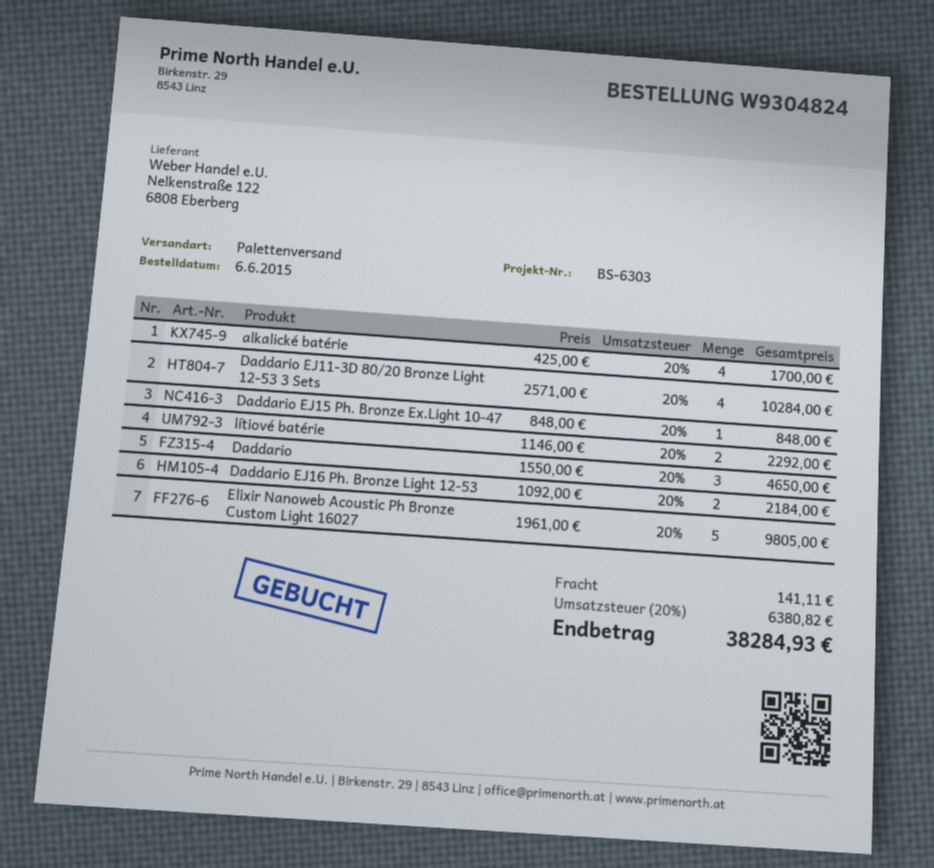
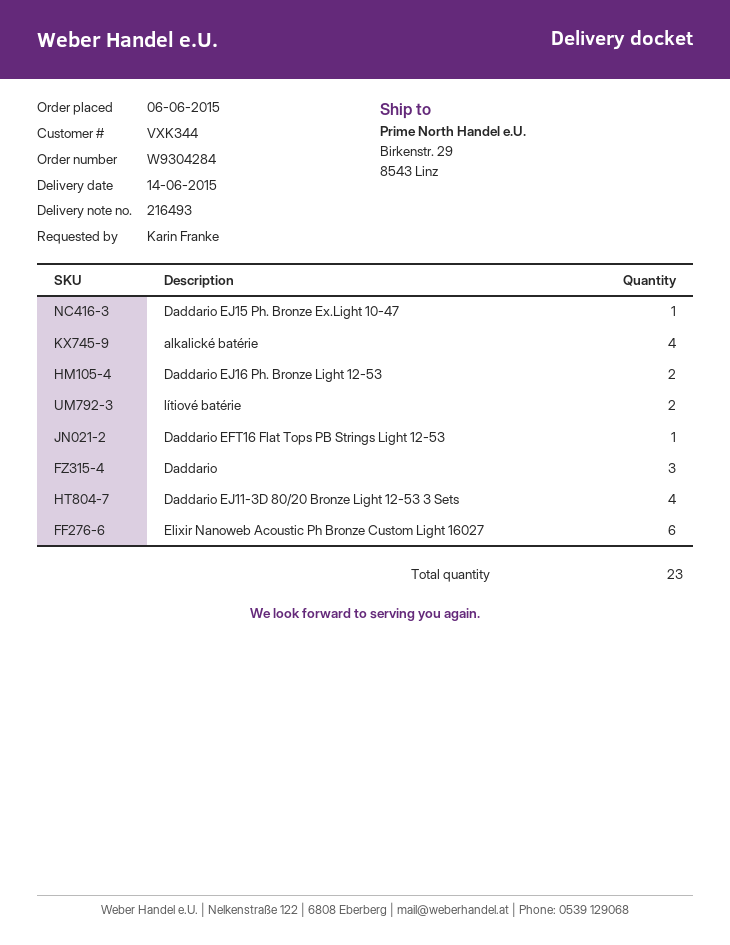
order number: W9304824 -> W9304284
Elixir Nanoweb Acoustic Ph Bronze Custom Light 16027: 5 -> 6
Daddario EFT16 Flat Tops PB Strings Light 12-53: none -> 1

